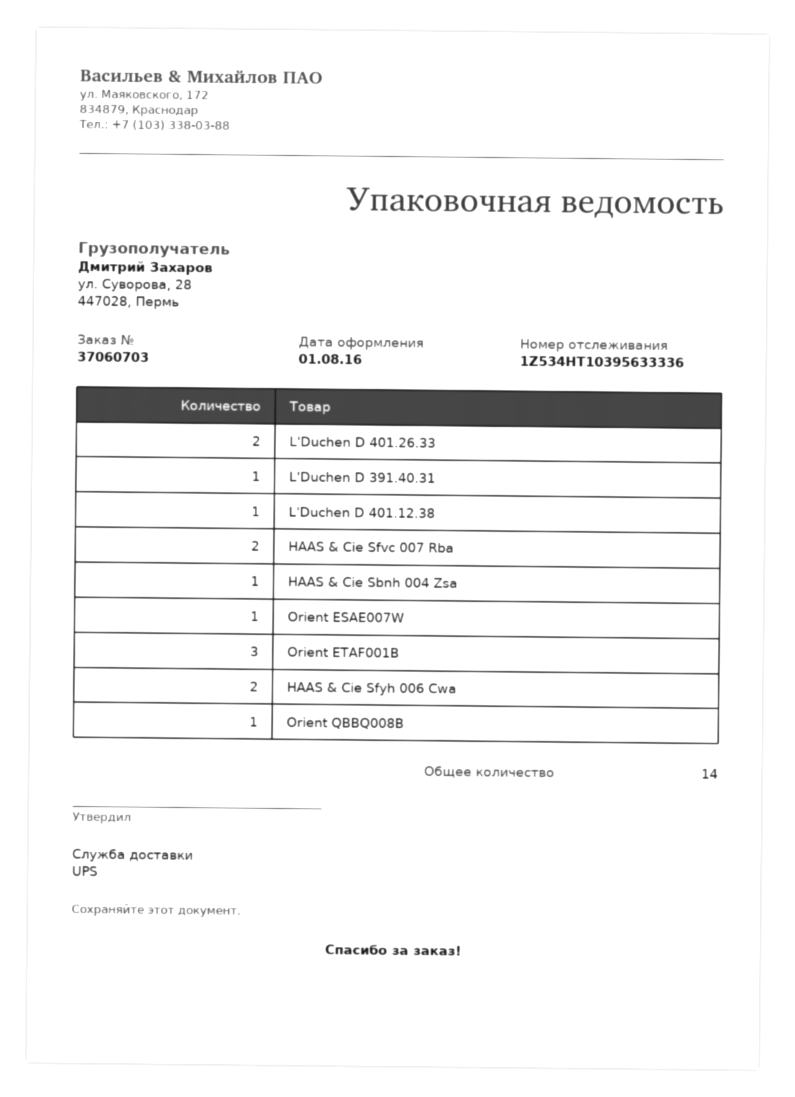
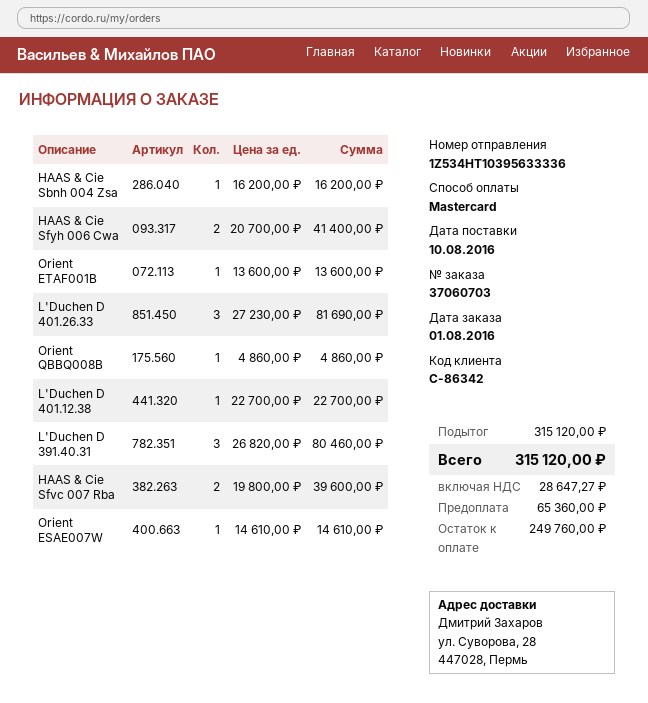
L'Duchen D 401.26.33: 2 -> 3
L'Duchen D 391.40.31: 1 -> 3
Orient ETAF001B: 3 -> 1

